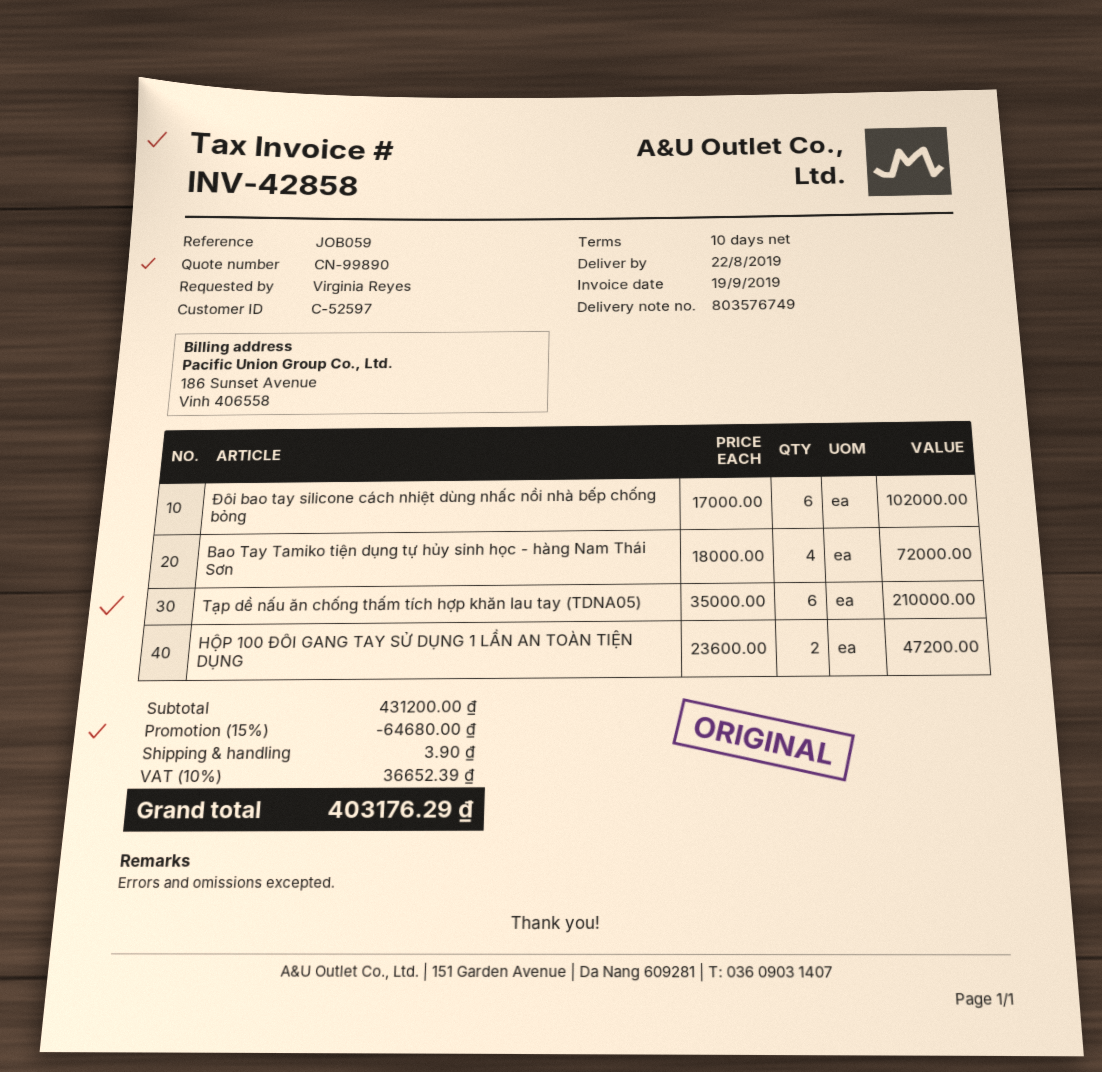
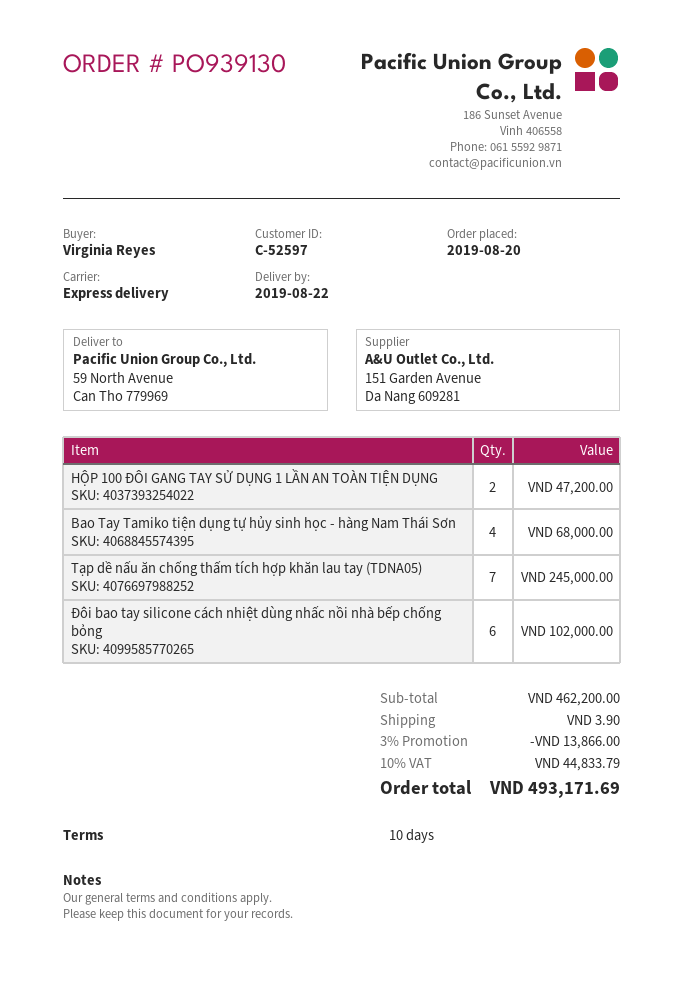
Bao Tay Tamiko tiện dụng tự hủy sinh học - hàng Nam Thái Sơn: 4 for 72000.00 -> 4 for 68000.00
Tạp dề nấu ăn chống thấm tích hợp khăn lau tay (TDNA05): 6 for 210000.00 -> 7 for 245000.00
subtotal: 431200.00 -> 462200.00
discount: 15% = 64680.00 -> 3% = 13866.00
tax: 10% = 36652.39 -> 10% = 44833.79
total: 403176.29 -> 493171.69

